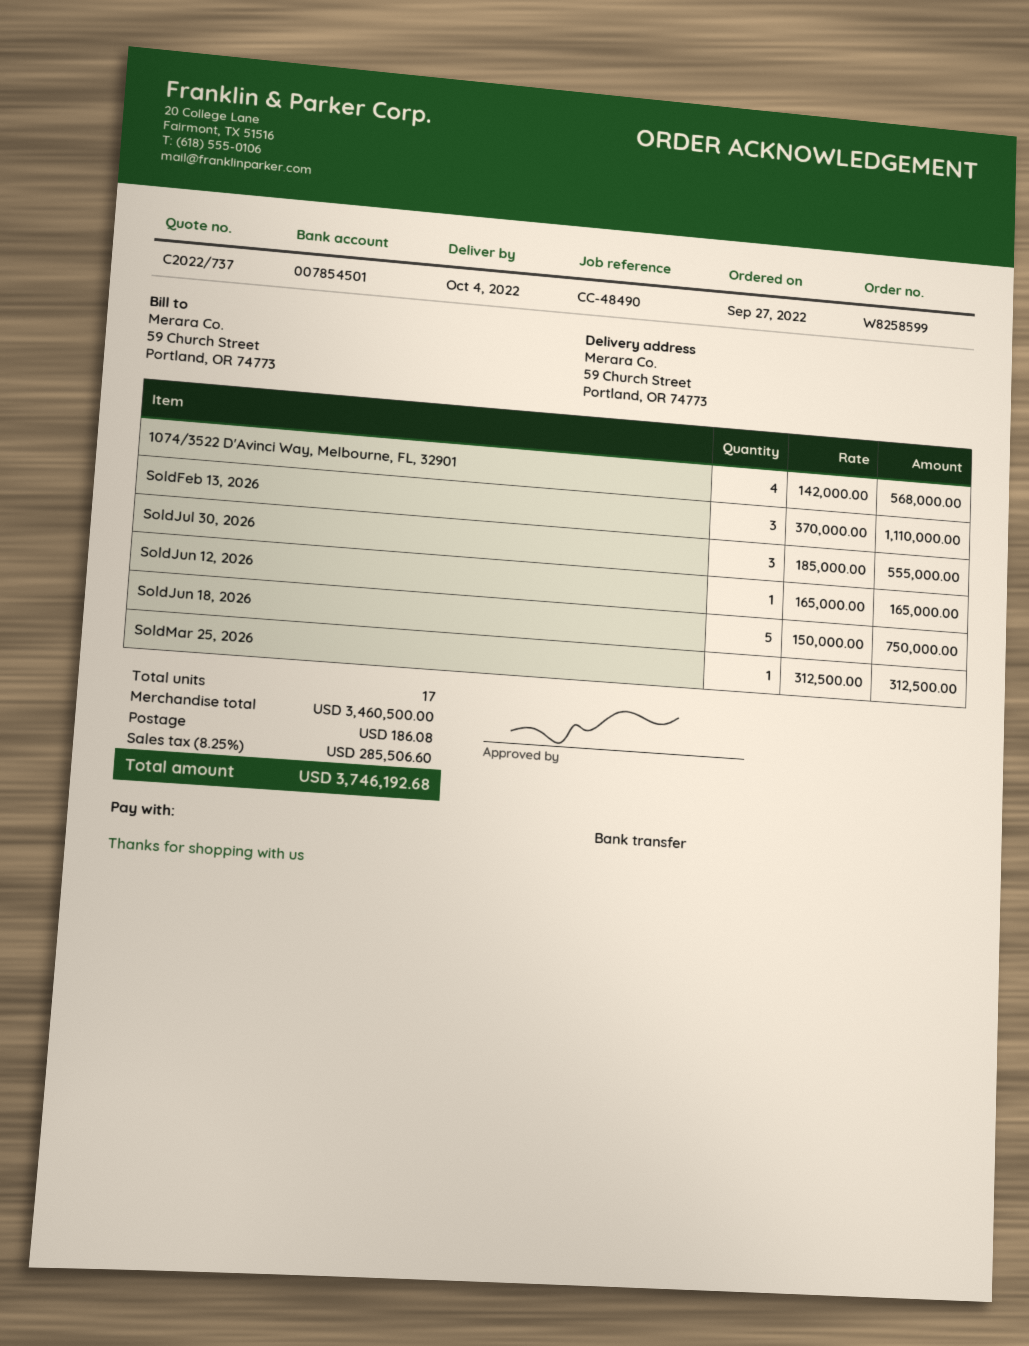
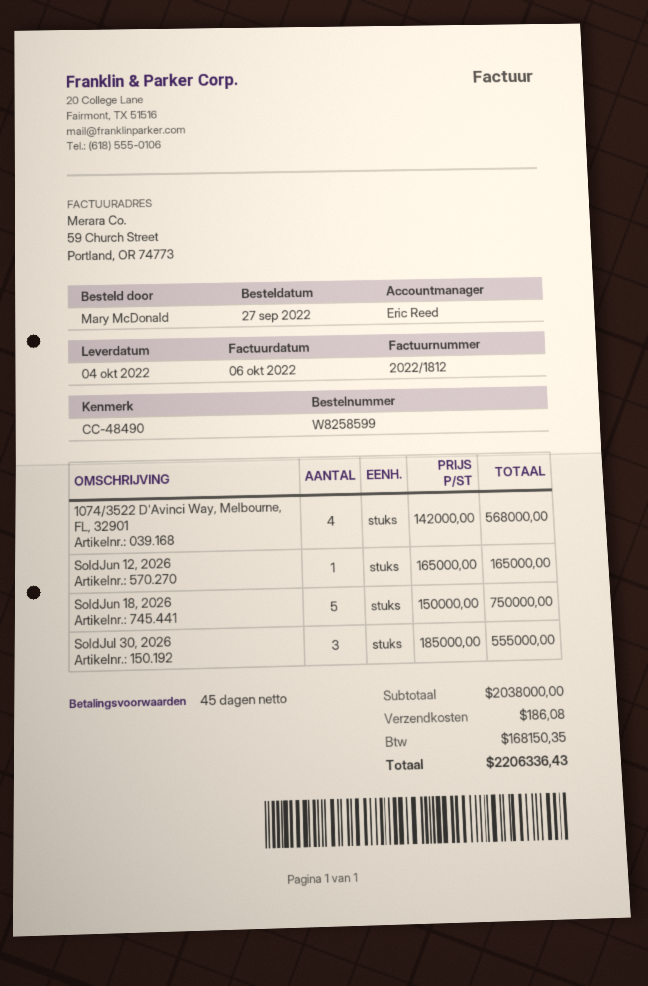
SoldFeb 13, 2026: 3 x 370000.00 = 1110000.00 -> none
SoldMar 25, 2026: 1 x 312500.00 = 312500.00 -> none
subtotal: 3460500.00 -> 2038000.00
tax: 285506.60 -> 168150.35
total: 3746192.68 -> 2206336.43

